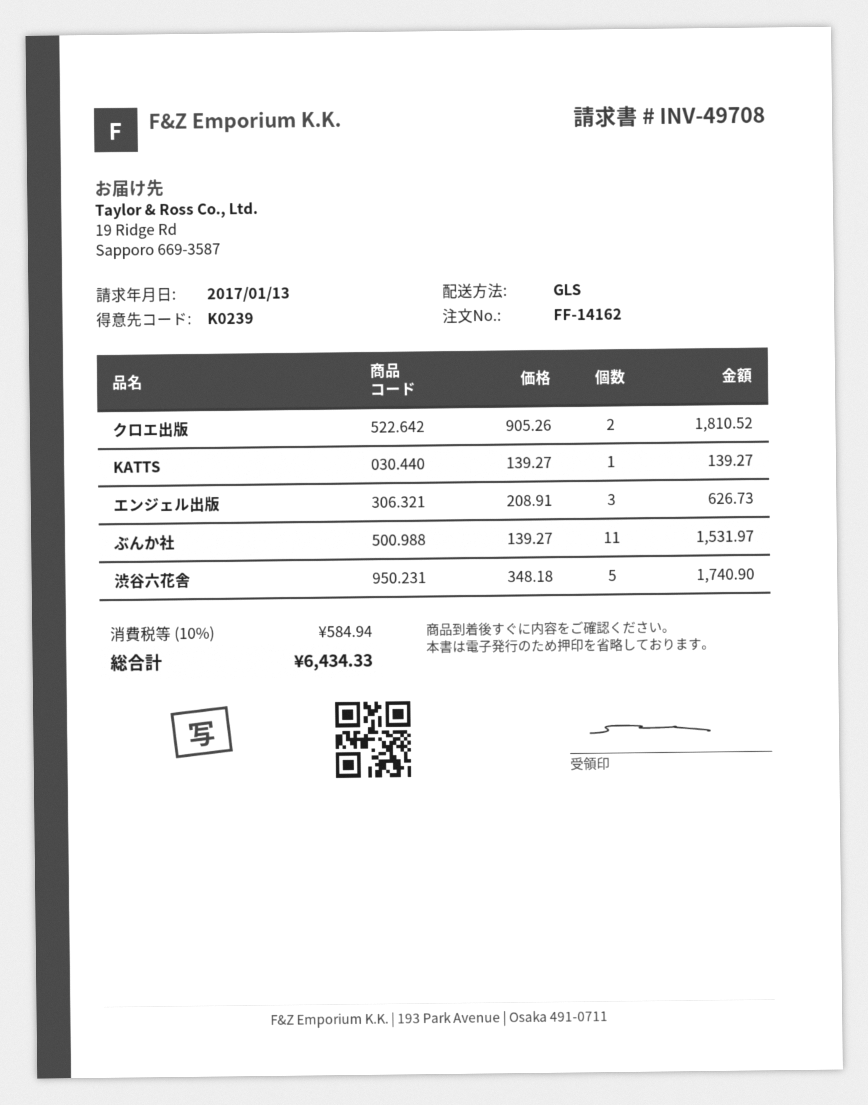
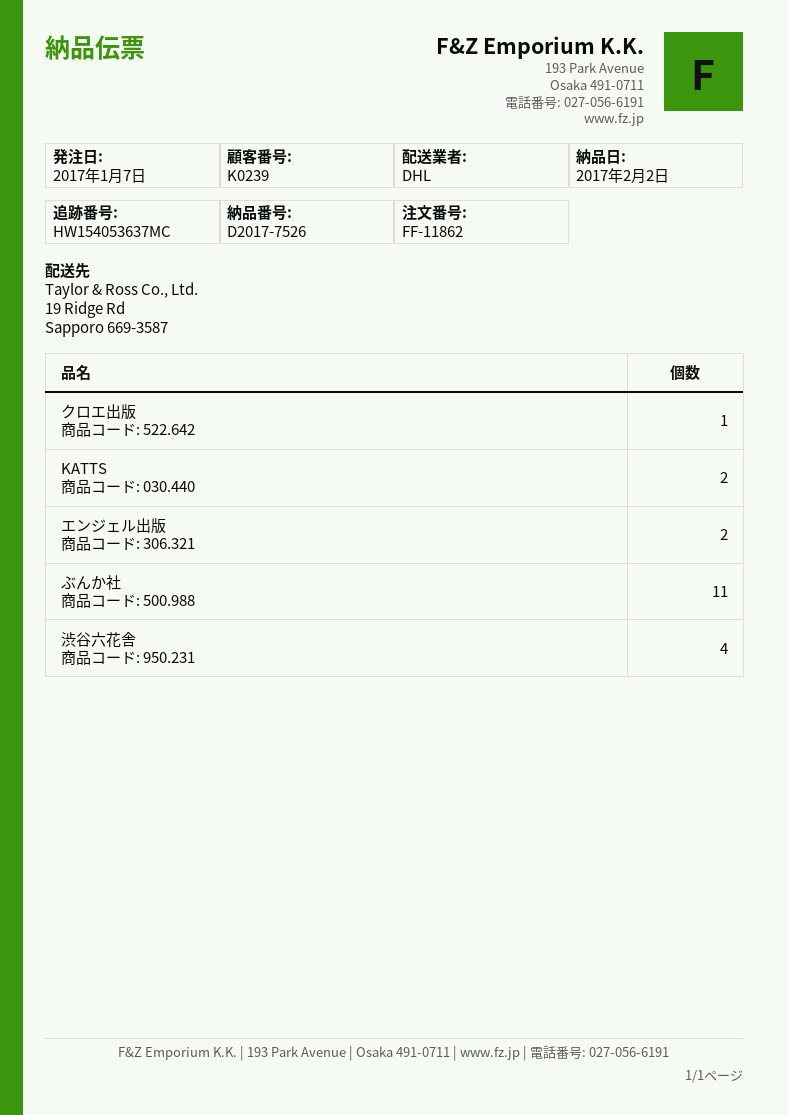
order number: FF-14162 -> FF-11862
shipping method: GLS -> DHL
クロエ出版: 2 -> 1
KATTS: 1 -> 2
エンジェル出版: 3 -> 2
渋谷六花舎: 5 -> 4

